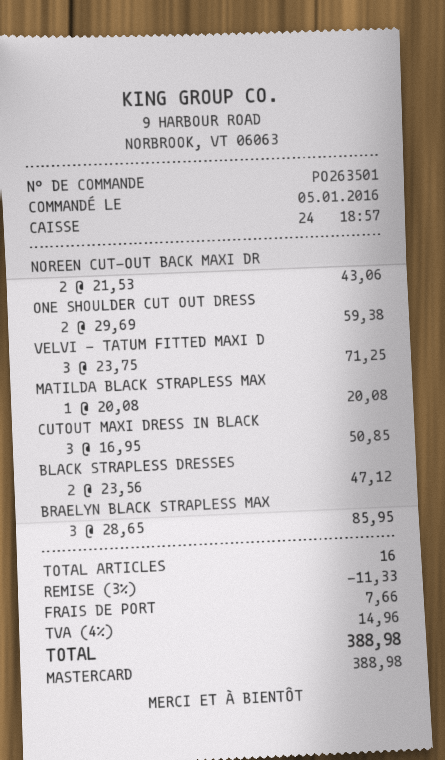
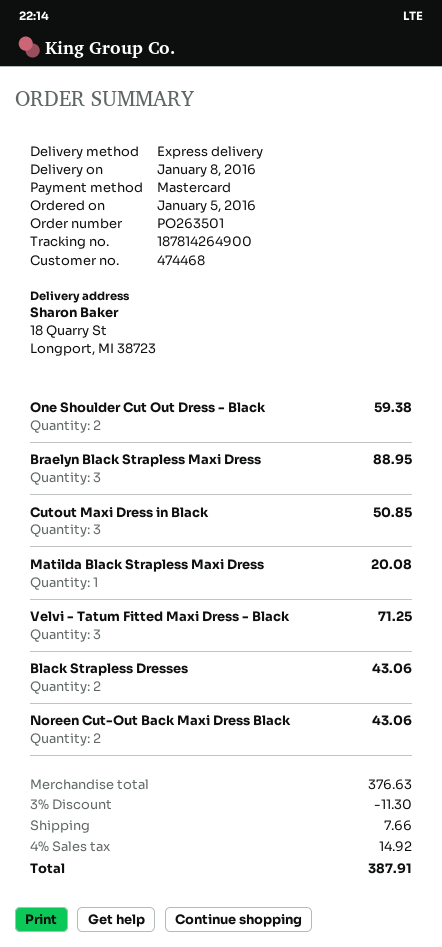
BLACK STRAPLESS DRESSES: 2 for 47.12 -> 2 for 43.06
BRAELYN BLACK STRAPLESS MAX: 3 for 85.95 -> 3 for 88.95
discount: 3% = 11.33 -> 3% = 11.30
tax: 4% = 14.96 -> 4% = 14.92
total: 388.98 -> 387.91

